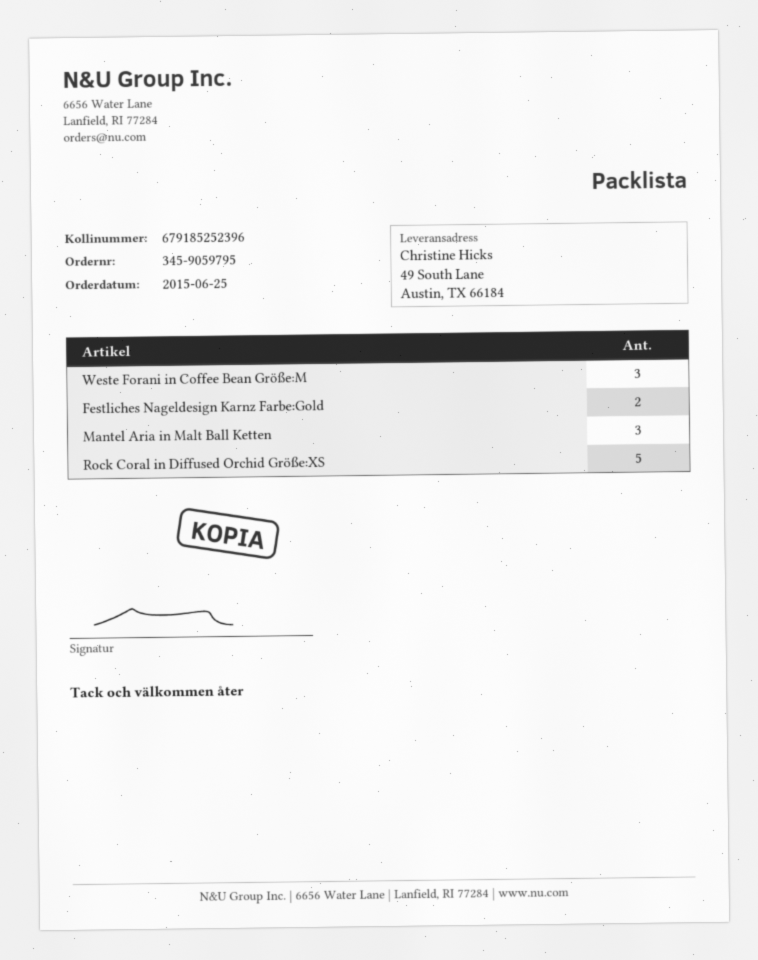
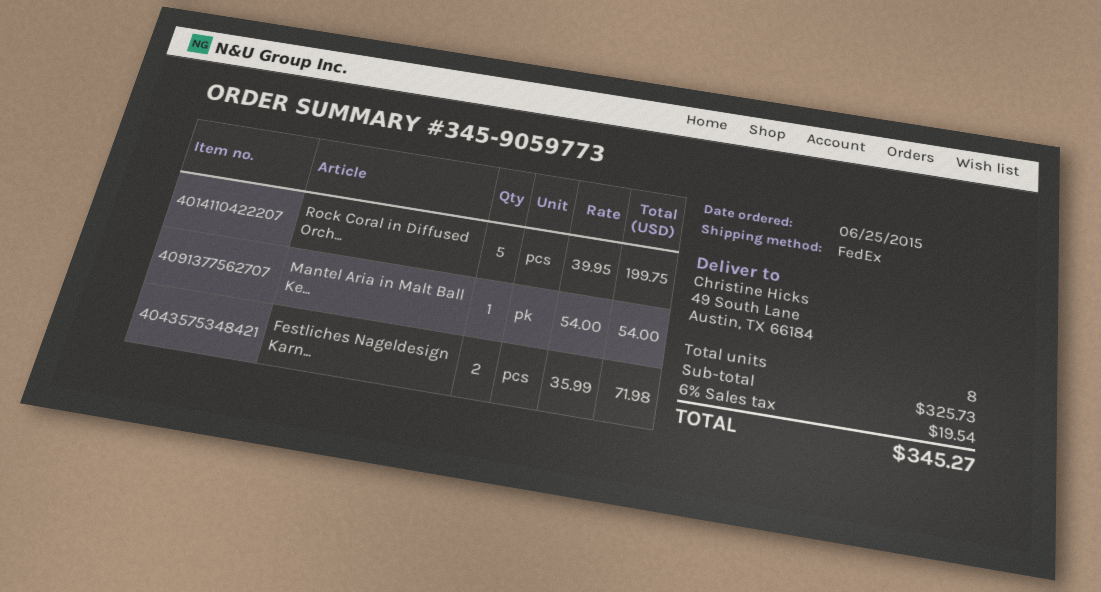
order number: 345-9059795 -> 345-9059773
Weste Forani in Coffee Bean Größe:M: 3 -> none
Mantel Aria in Malt Ball Ketten: 3 -> 1

